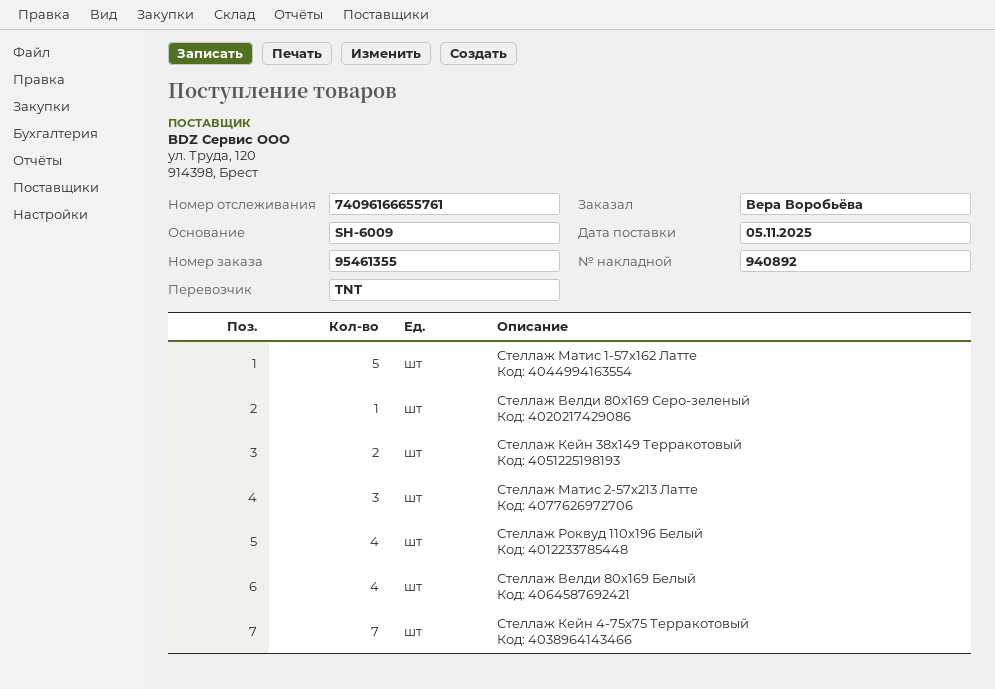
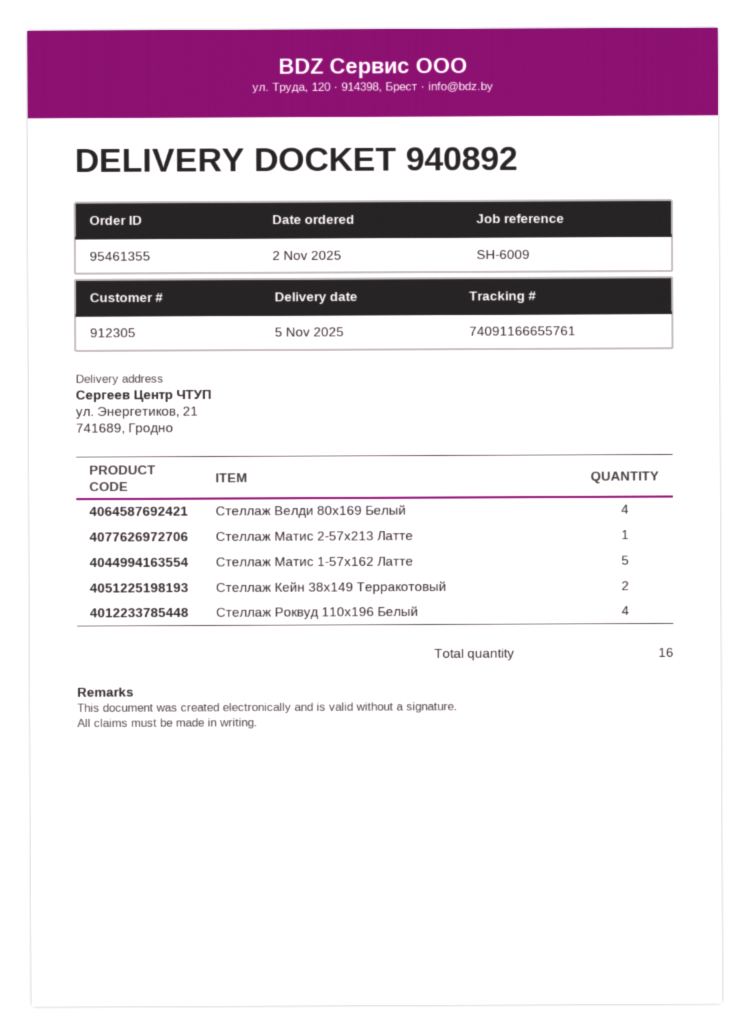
tracking number: 74096166655761 -> 74091166655761
Стеллаж Велди 80x169 Серо-зеленый: 1 -> none
Стеллаж Матис 2-57x213 Латте: 3 -> 1
Стеллаж Кейн 4-75x75 Терракотовый: 7 -> none

